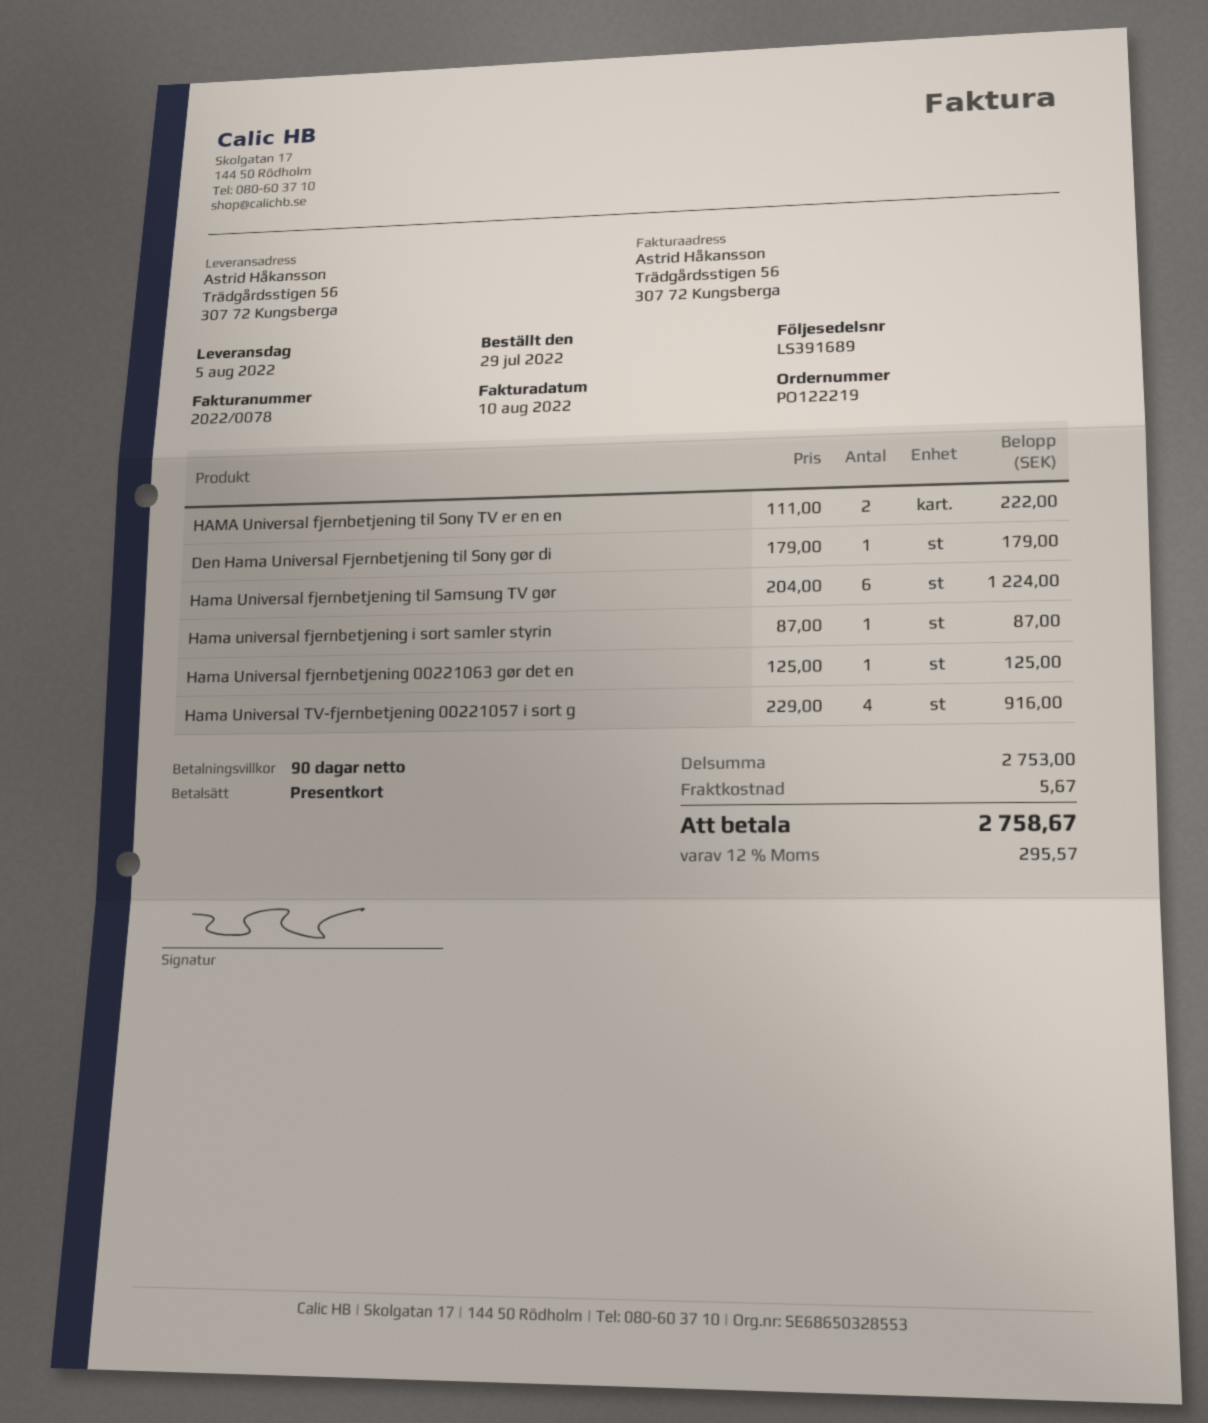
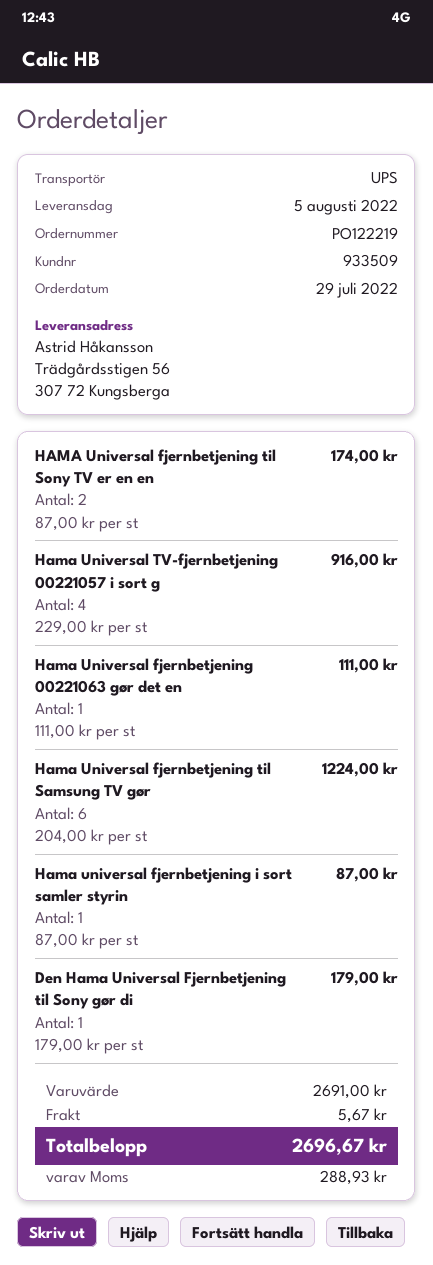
HAMA Universal fjernbetjening til Sony TV er en en: 2 x 111.00 = 222.00 -> 2 x 87.00 = 174.00
Hama Universal fjernbetjening 00221063 gør det en: 1 x 125.00 = 125.00 -> 1 x 111.00 = 111.00
subtotal: 2753.00 -> 2691.00
tax: 295.57 -> 288.93
total: 2758.67 -> 2696.67

